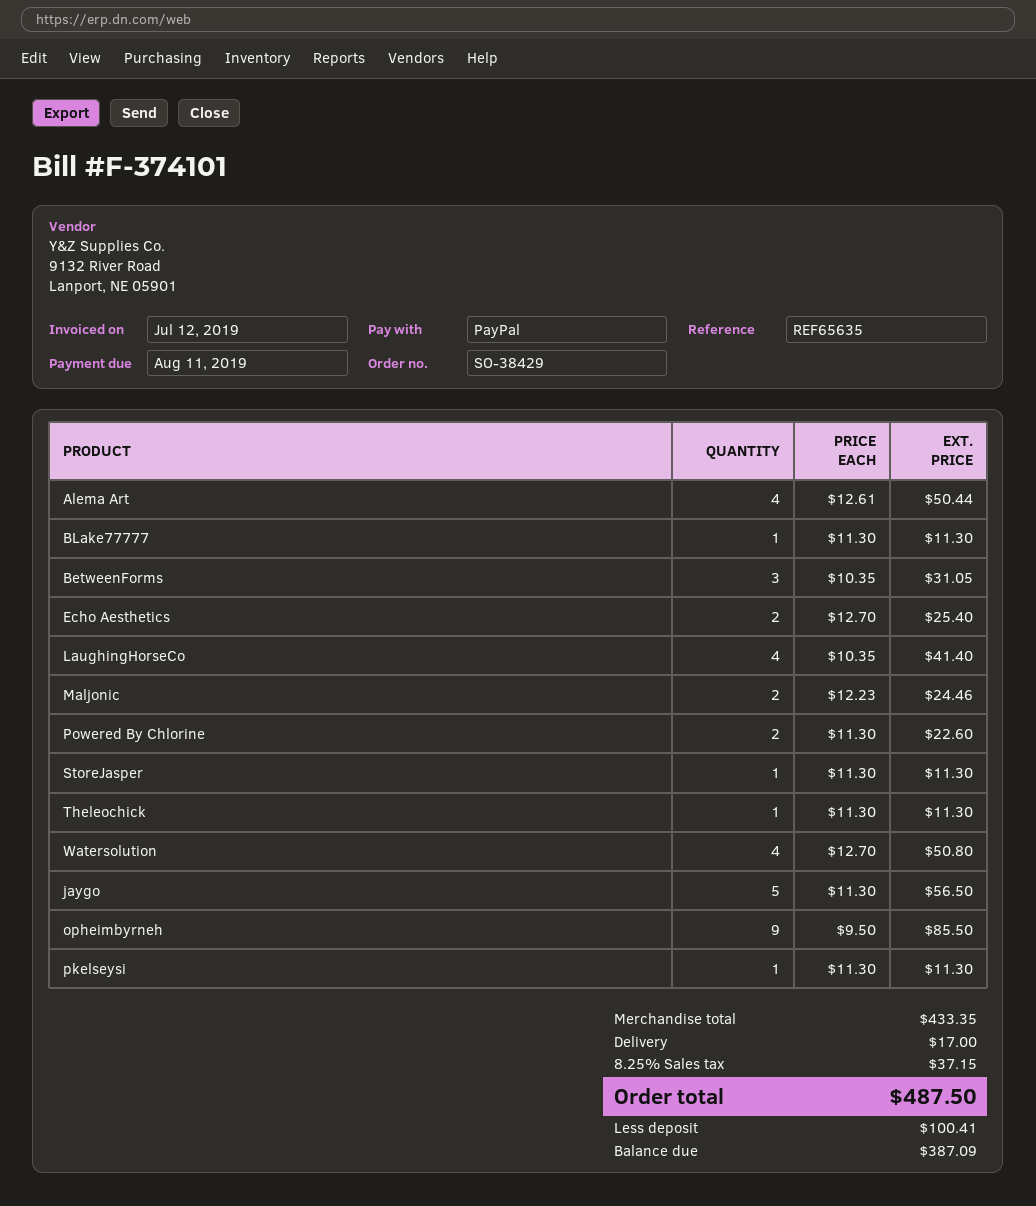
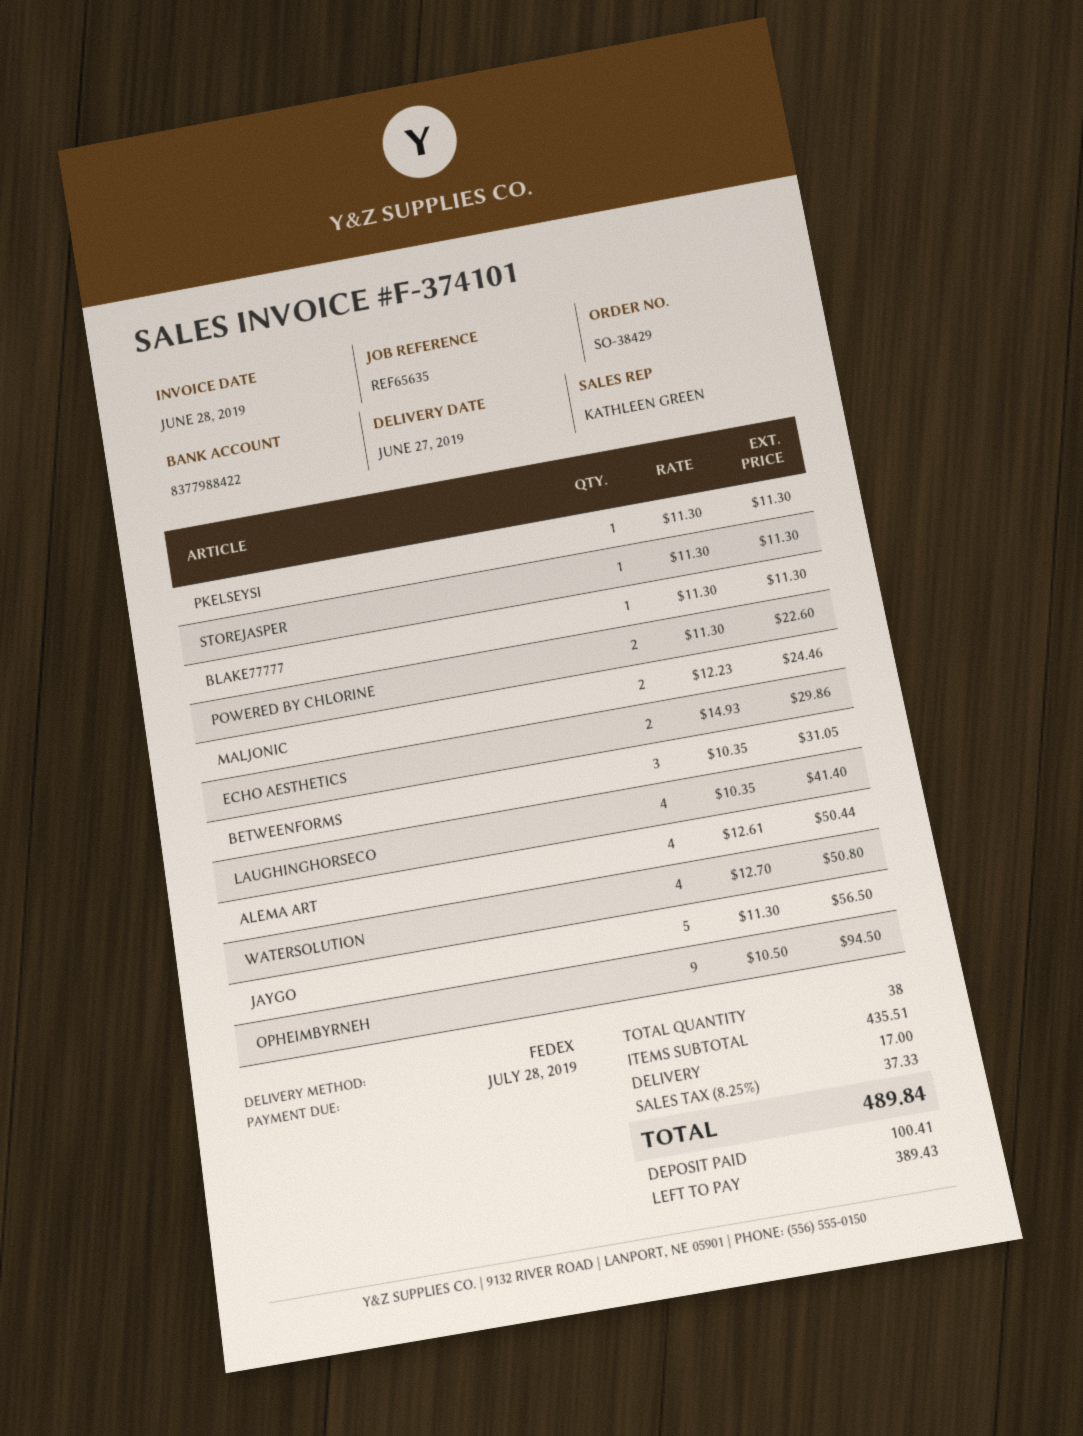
invoice date: 2019-07-12 -> 2019-06-28
due date: 2019-08-11 -> 2019-07-28
Echo Aesthetics: 2 x 12.70 = 25.40 -> 2 x 14.93 = 29.86
Theleochick: 1 x 11.30 = 11.30 -> none
opheimbyrneh: 9 x 9.50 = 85.50 -> 9 x 10.50 = 94.50
subtotal: 433.35 -> 435.51
tax: 8.25% = 37.15 -> 8.25% = 37.33
total: 487.50 -> 489.84
balance: 387.09 -> 389.43

